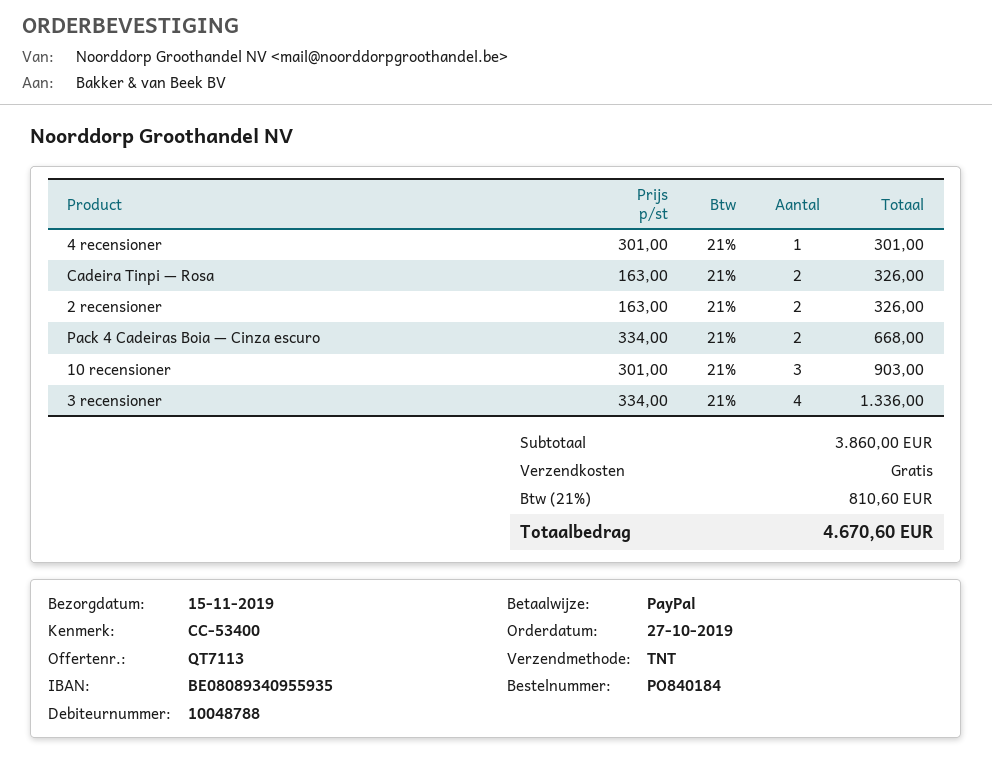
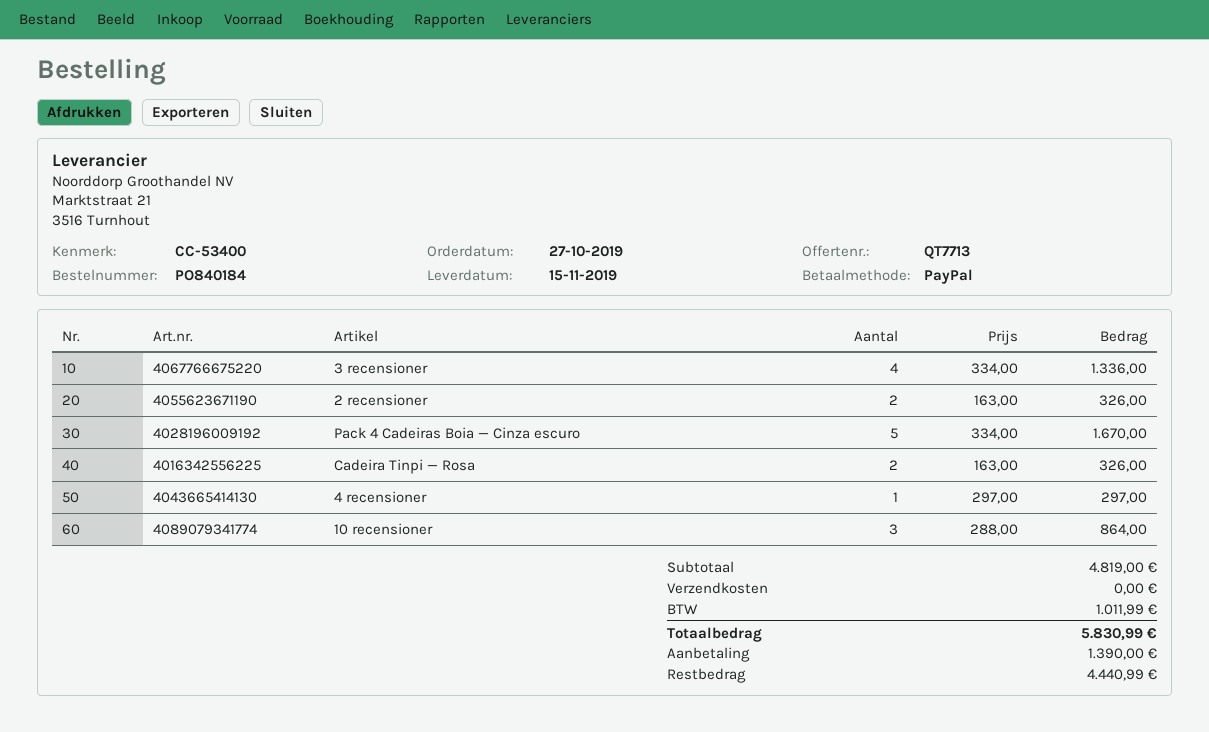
quote number: QT7113 -> QT7713
4 recensioner: 1 x 301.00 = 301.00 -> 1 x 297.00 = 297.00
Pack 4 Cadeiras Boia — Cinza escuro: 2 x 334.00 = 668.00 -> 5 x 334.00 = 1670.00
10 recensioner: 3 x 301.00 = 903.00 -> 3 x 288.00 = 864.00
subtotal: 3860.00 -> 4819.00
tax: 810.60 -> 1011.99
total: 4670.60 -> 5830.99

